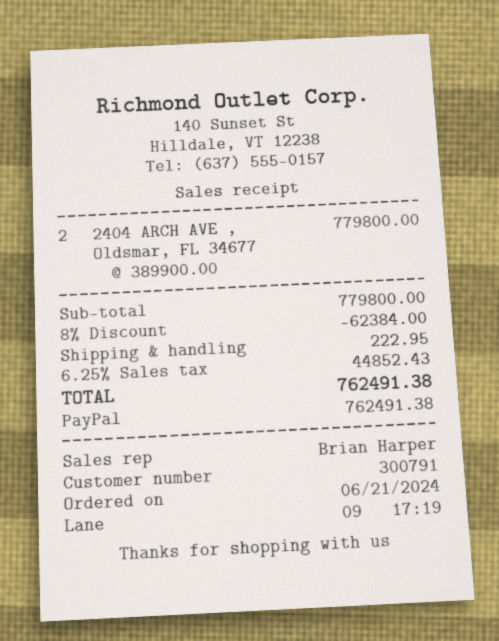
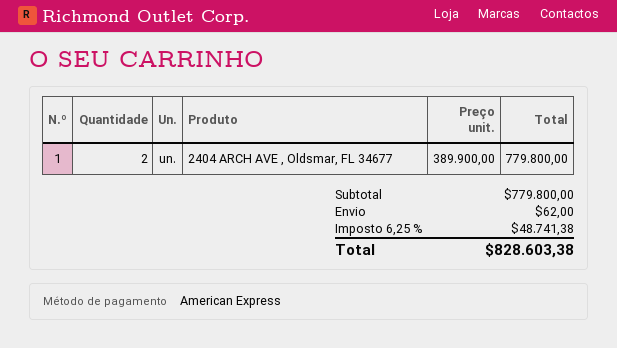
payment method: PayPal -> American Express
discount: 8% = 62384.00 -> none
shipping: 222.95 -> 62.00
tax: 6.25% = 44852.43 -> 6.25% = 48741.38
total: 762491.38 -> 828603.38

